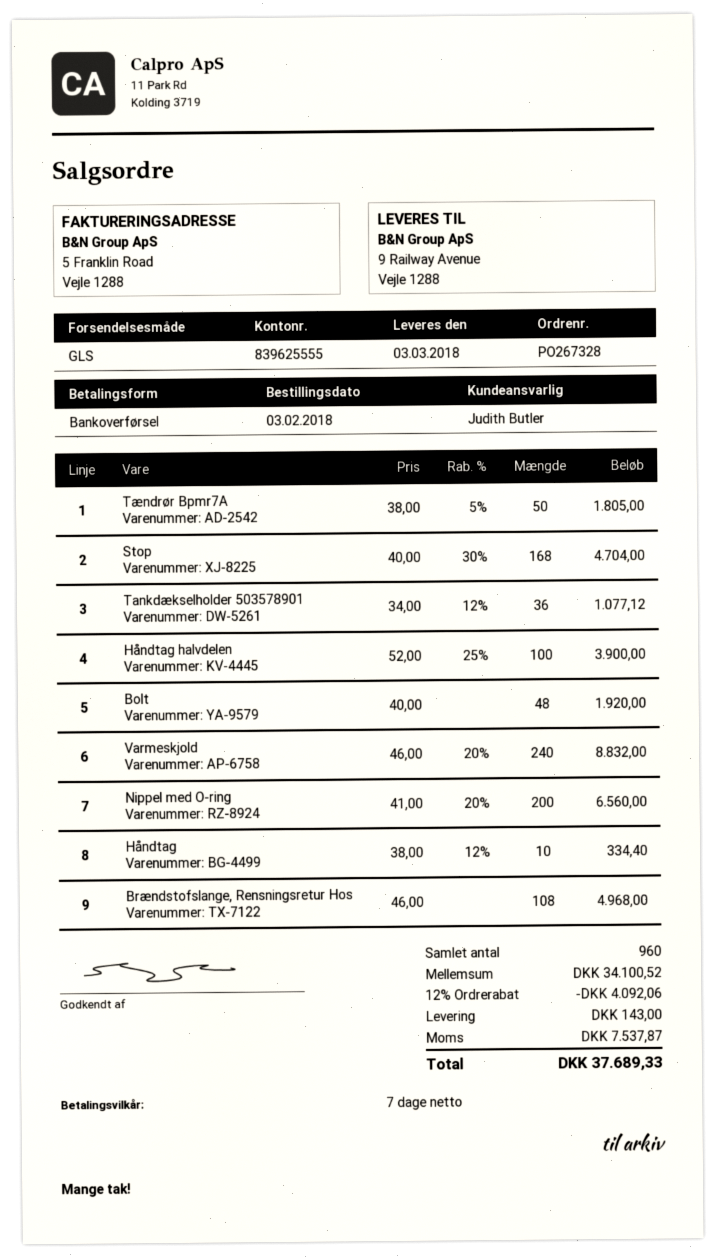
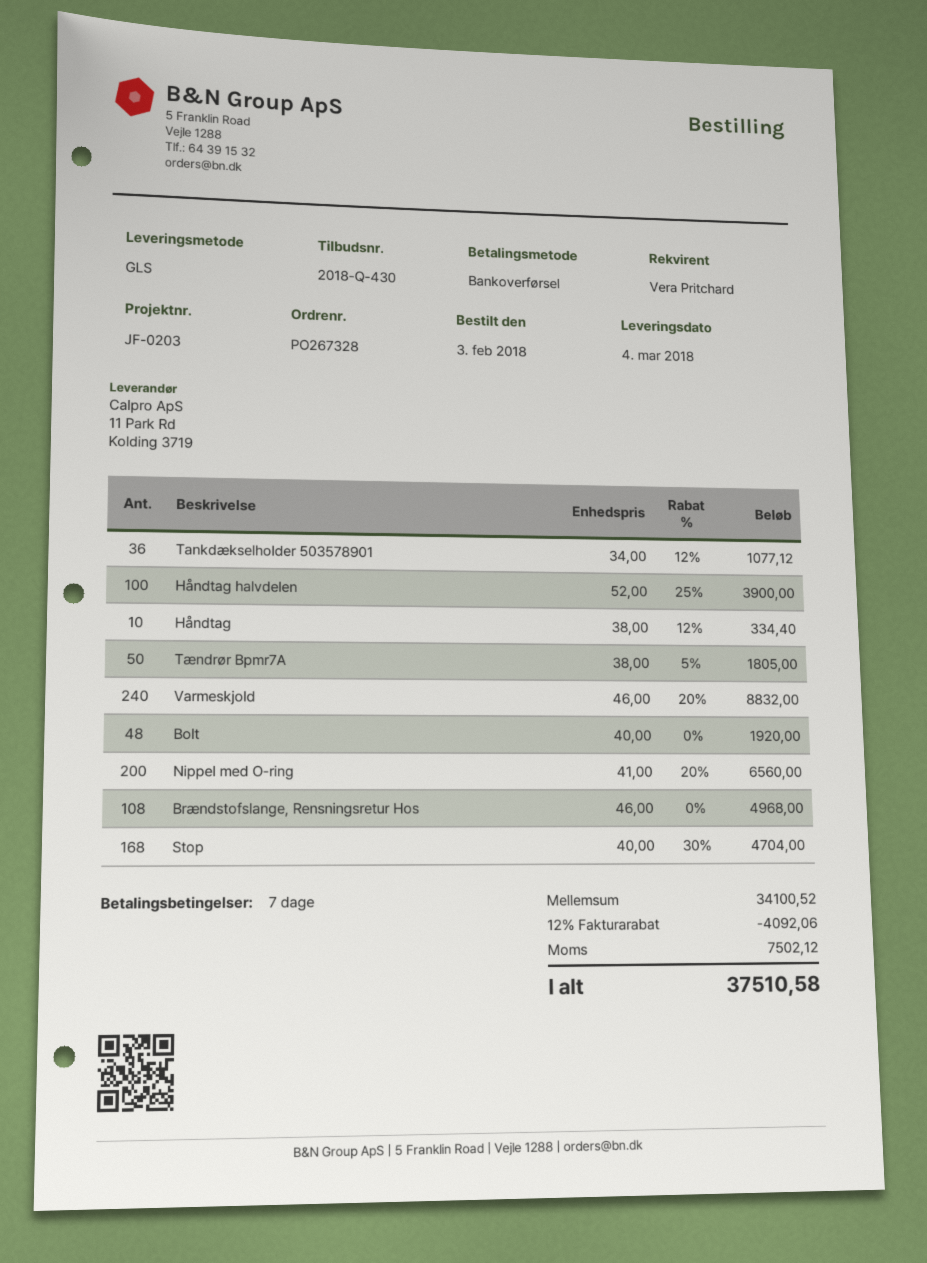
delivery date: 2018-03-03 -> 2018-03-04
shipping: 143.00 -> none
tax: 7537.87 -> 7502.12
total: 37689.33 -> 37510.58

